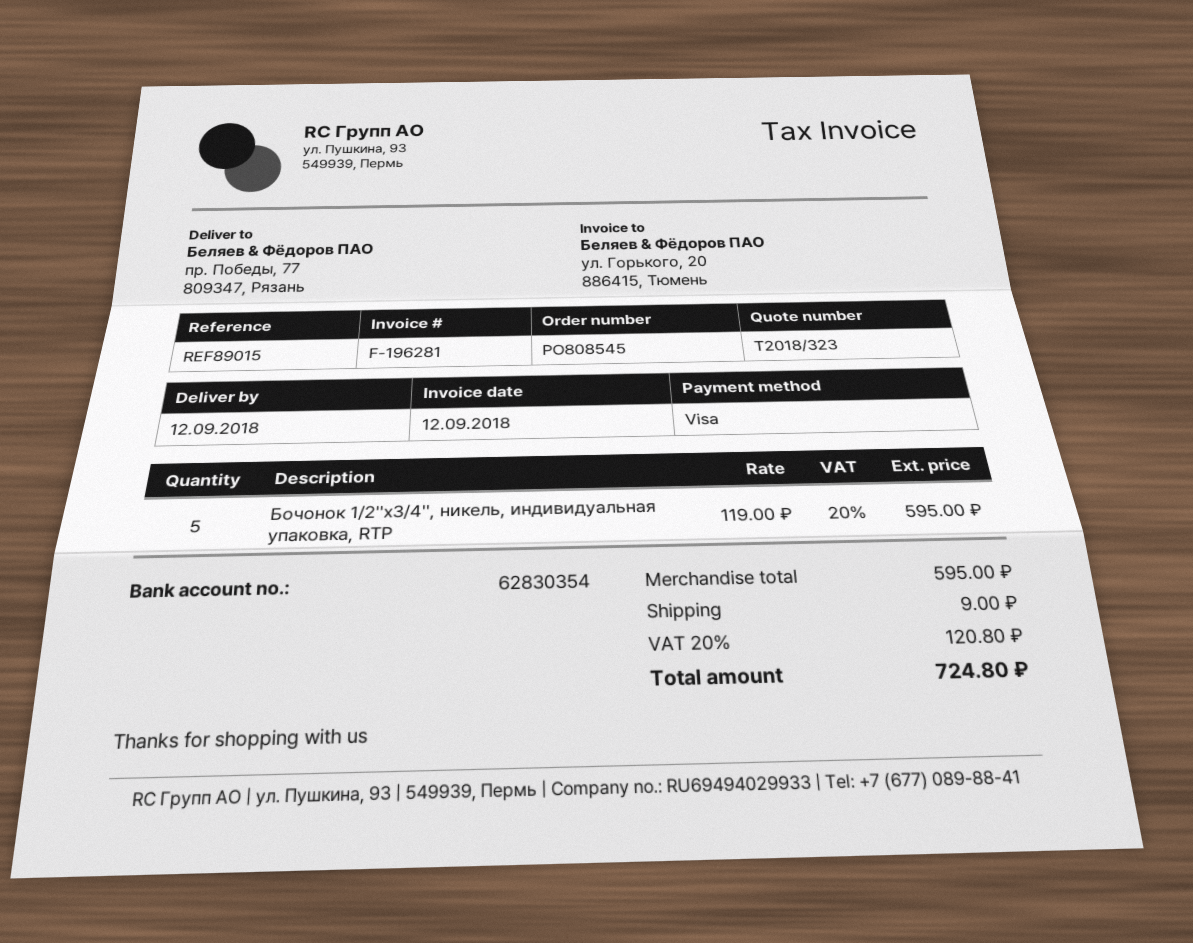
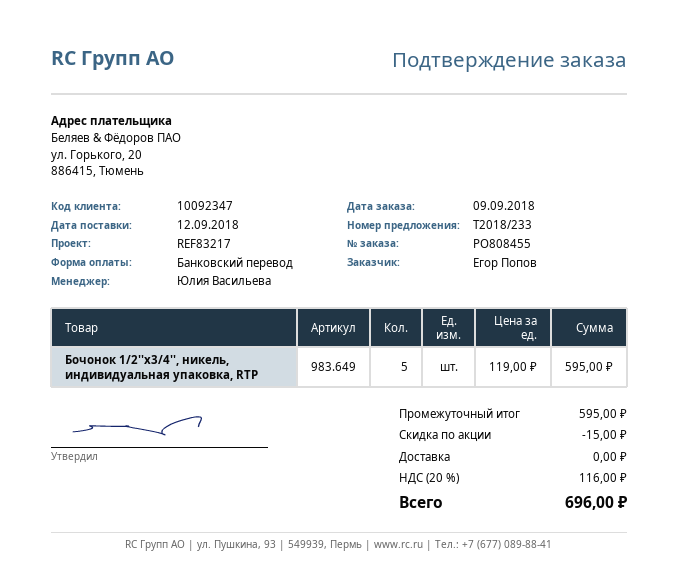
quote number: T2018/323 -> T2018/233
order number: PO808545 -> PO808455
reference: REF89015 -> REF83217
payment method: Visa -> bank transfer
discount: none -> 15.00
shipping: 9.00 -> 0.00
tax: 20% = 120.80 -> 20% = 116.00
total: 724.80 -> 696.00

